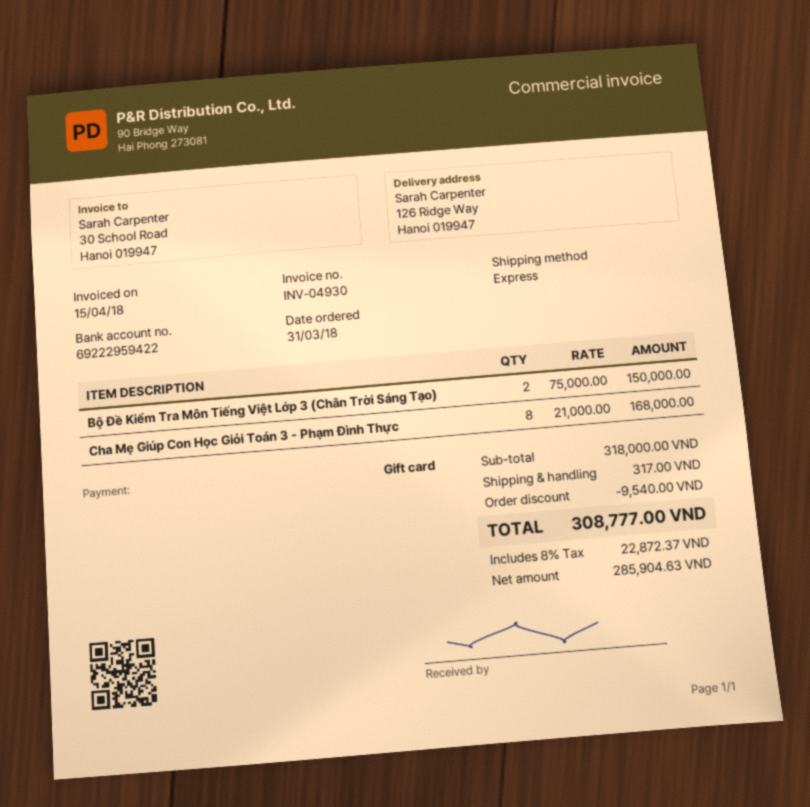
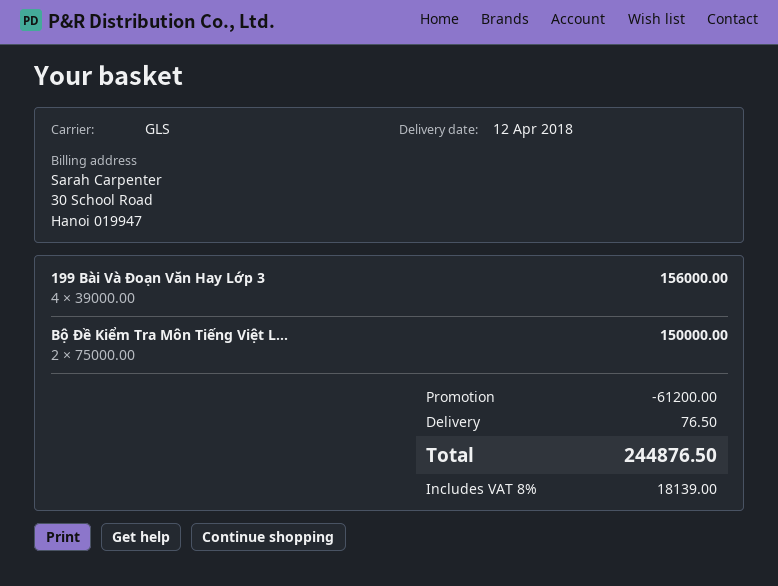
shipping method: express -> GLS
Cha Mẹ Giúp Con Học Giỏi Toán 3 - Phạm Đình Thực: 8 x 21000.00 = 168000.00 -> none
199 Bài Và Đoạn Văn Hay Lớp 3: none -> 4 x 39000.00 = 156000.00
discount: 9540.00 -> 61200.00
shipping: 317.00 -> 76.50
tax: 8% = 22872.37 -> 8% = 18139.00
total: 308777.00 -> 244876.50

